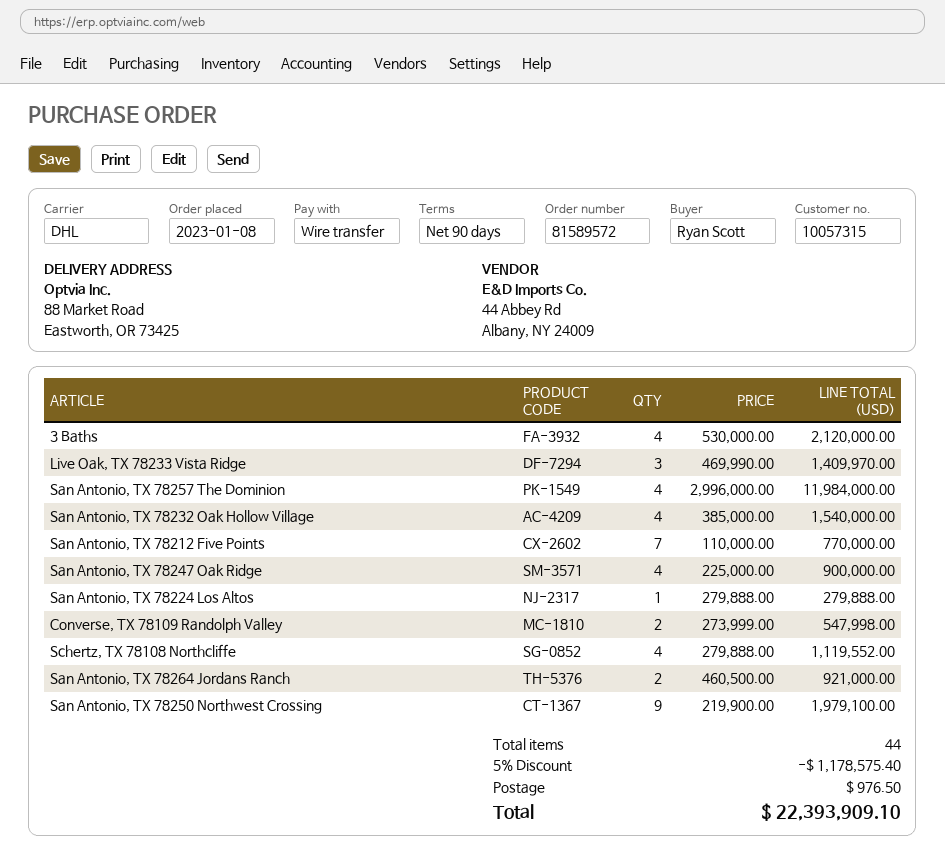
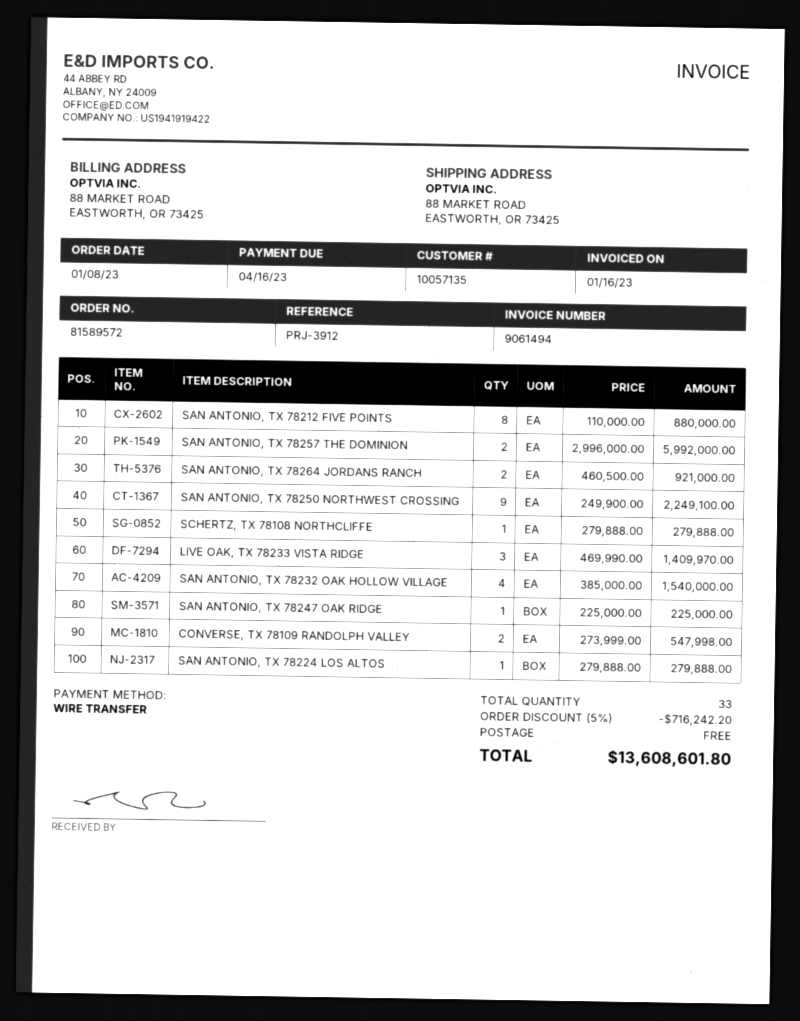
customer number: 10057315 -> 10057135
3 Baths: 4 x 530000.00 = 2120000.00 -> none
San Antonio, TX 78257 The Dominion: 4 x 2996000.00 = 11984000.00 -> 2 x 2996000.00 = 5992000.00
San Antonio, TX 78212 Five Points: 7 x 110000.00 = 770000.00 -> 8 x 110000.00 = 880000.00
San Antonio, TX 78247 Oak Ridge: 4 x 225000.00 = 900000.00 -> 1 x 225000.00 = 225000.00
Schertz, TX 78108 Northcliffe: 4 x 279888.00 = 1119552.00 -> 1 x 279888.00 = 279888.00
San Antonio, TX 78250 Northwest Crossing: 9 x 219900.00 = 1979100.00 -> 9 x 249900.00 = 2249100.00
total quantity: 44 -> 33
discount: 5% = 1178575.40 -> 5% = 716242.20
shipping: 976.50 -> 0.00
total: 22393909.10 -> 13608601.80

